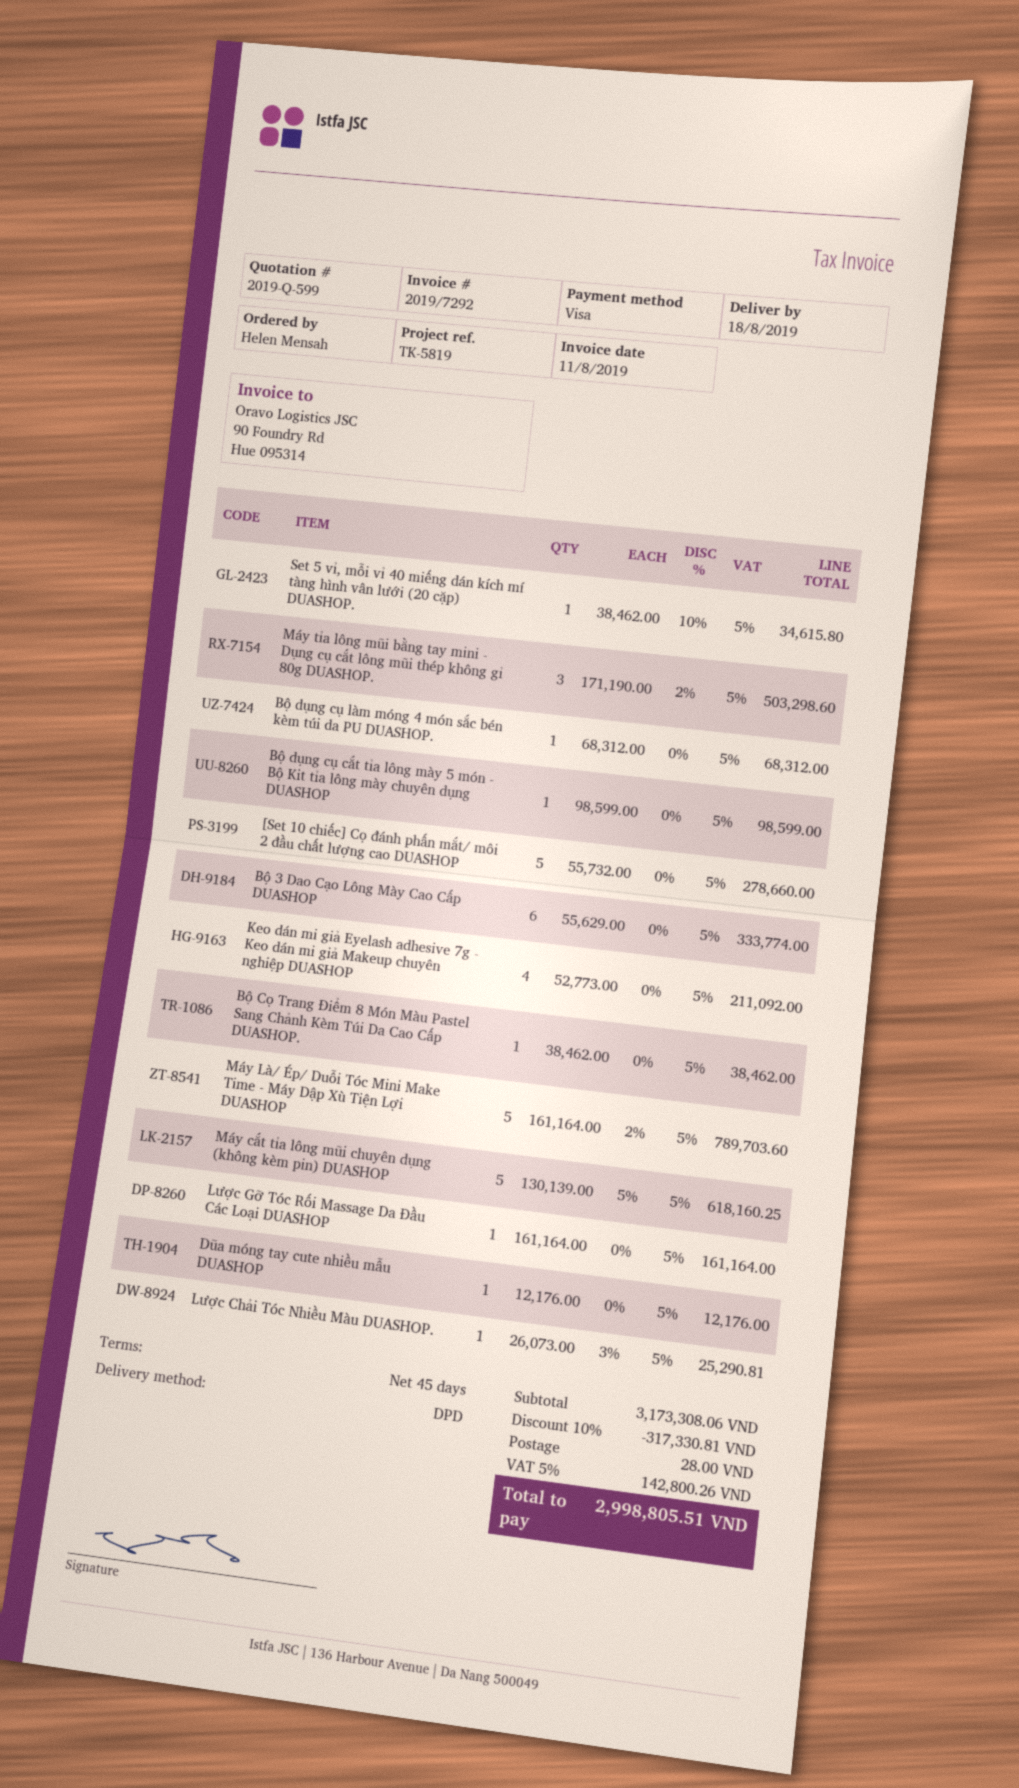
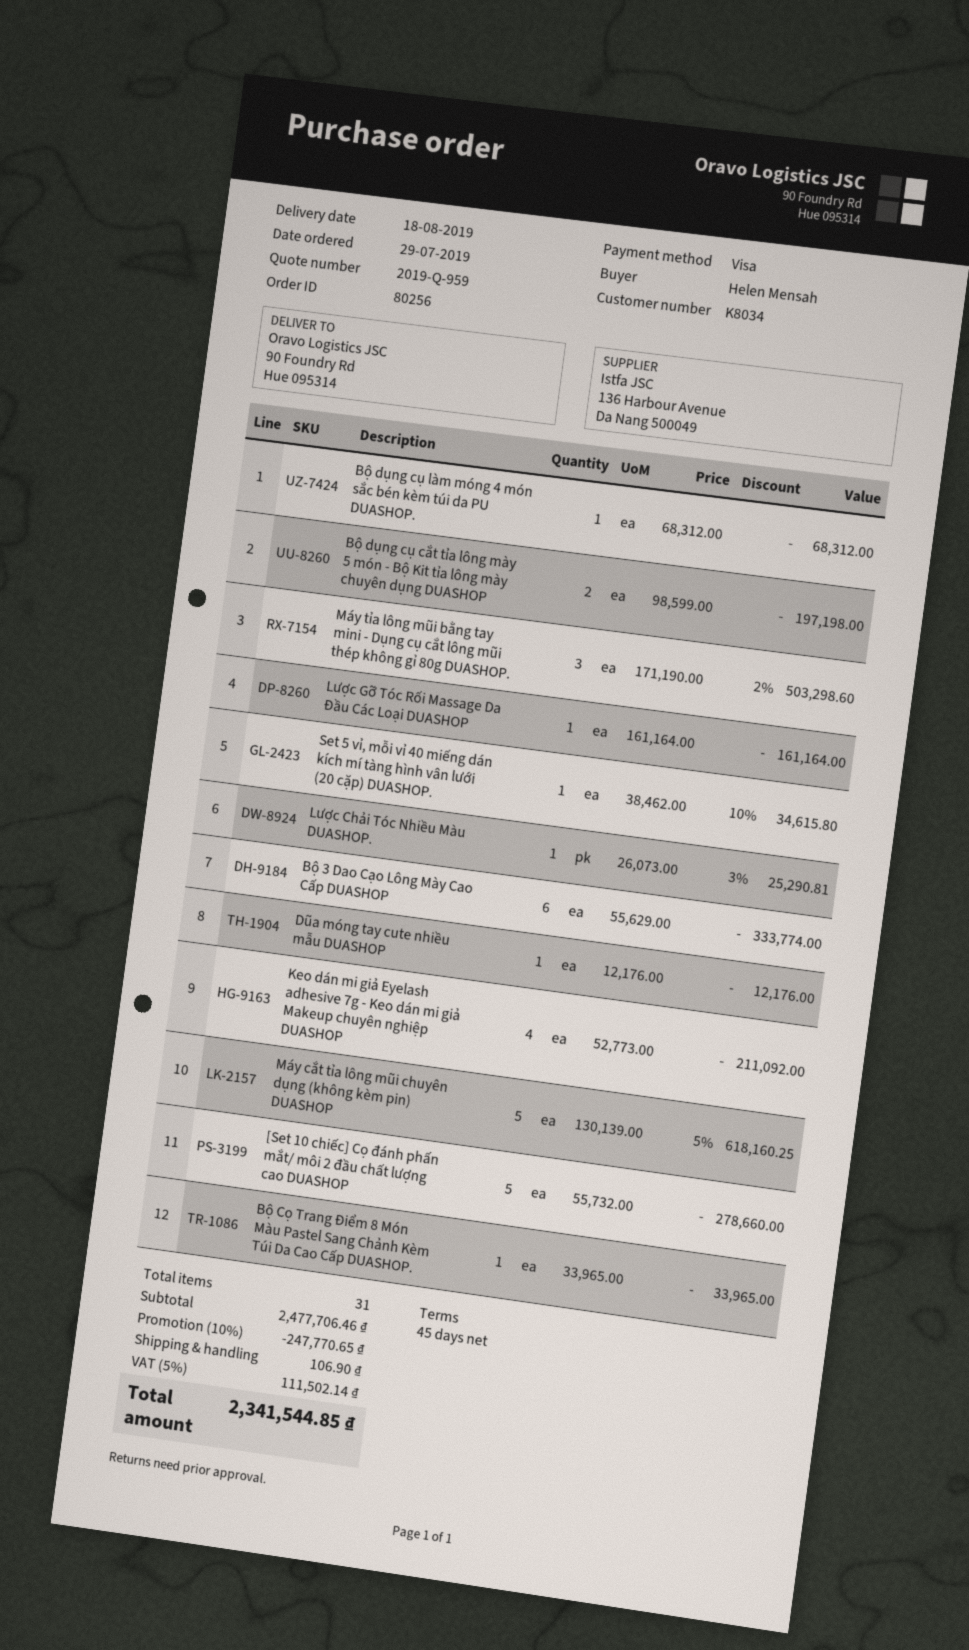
quote number: 2019-Q-599 -> 2019-Q-959
Bộ dụng cụ cắt tỉa lông mày 5 món - Bộ Kit tỉa lông mày chuyên dụng DUASHOP: 1 x 98599.00 = 98599.00 -> 2 x 98599.00 = 197198.00
Bộ Cọ Trang Điểm 8 Món Màu Pastel Sang Chảnh Kèm Túi Da Cao Cấp DUASHOP.: 1 x 38462.00 = 38462.00 -> 1 x 33965.00 = 33965.00
Máy Là/ Ép/ Duỗi Tóc Mini Make Time - Máy Dập Xù Tiện Lợi DUASHOP: 5 x 161164.00 - 2% = 789703.60 -> none
subtotal: 3173308.06 -> 2477706.46
discount: 10% = 317330.81 -> 10% = 247770.65
shipping: 28.00 -> 106.90
tax: 5% = 142800.26 -> 5% = 111502.14
total: 2998805.51 -> 2341544.85

